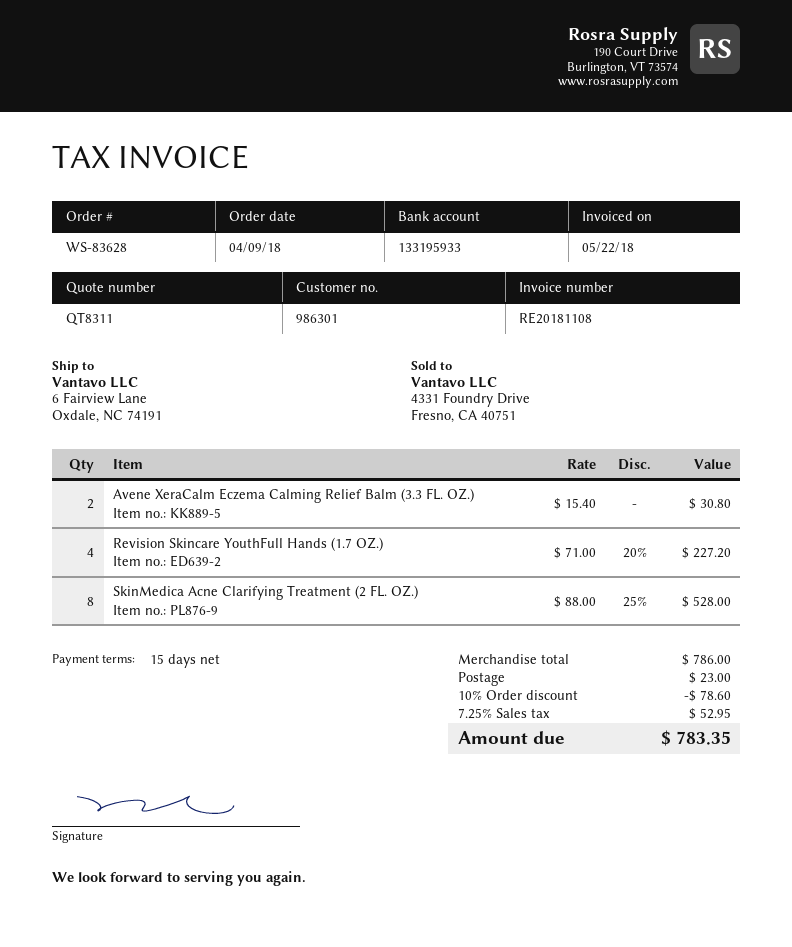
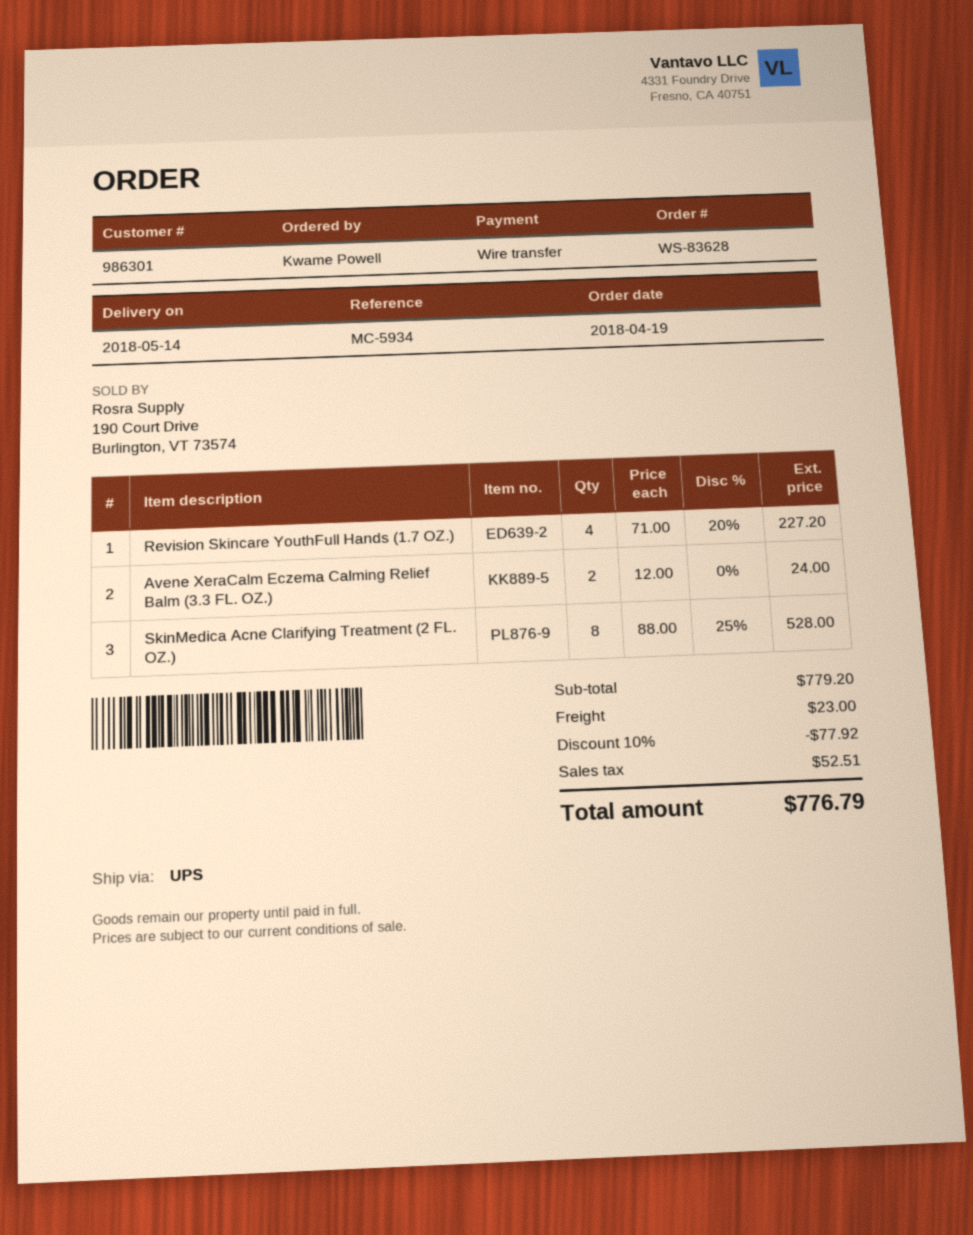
order date: 2018-04-09 -> 2018-04-19
Avene XeraCalm Eczema Calming Relief Balm (3.3 FL. OZ.): 2 x 15.40 = 30.80 -> 2 x 12.00 = 24.00
subtotal: 786.00 -> 779.20
discount: 10% = 78.60 -> 10% = 77.92
tax: 52.95 -> 52.51
total: 783.35 -> 776.79

